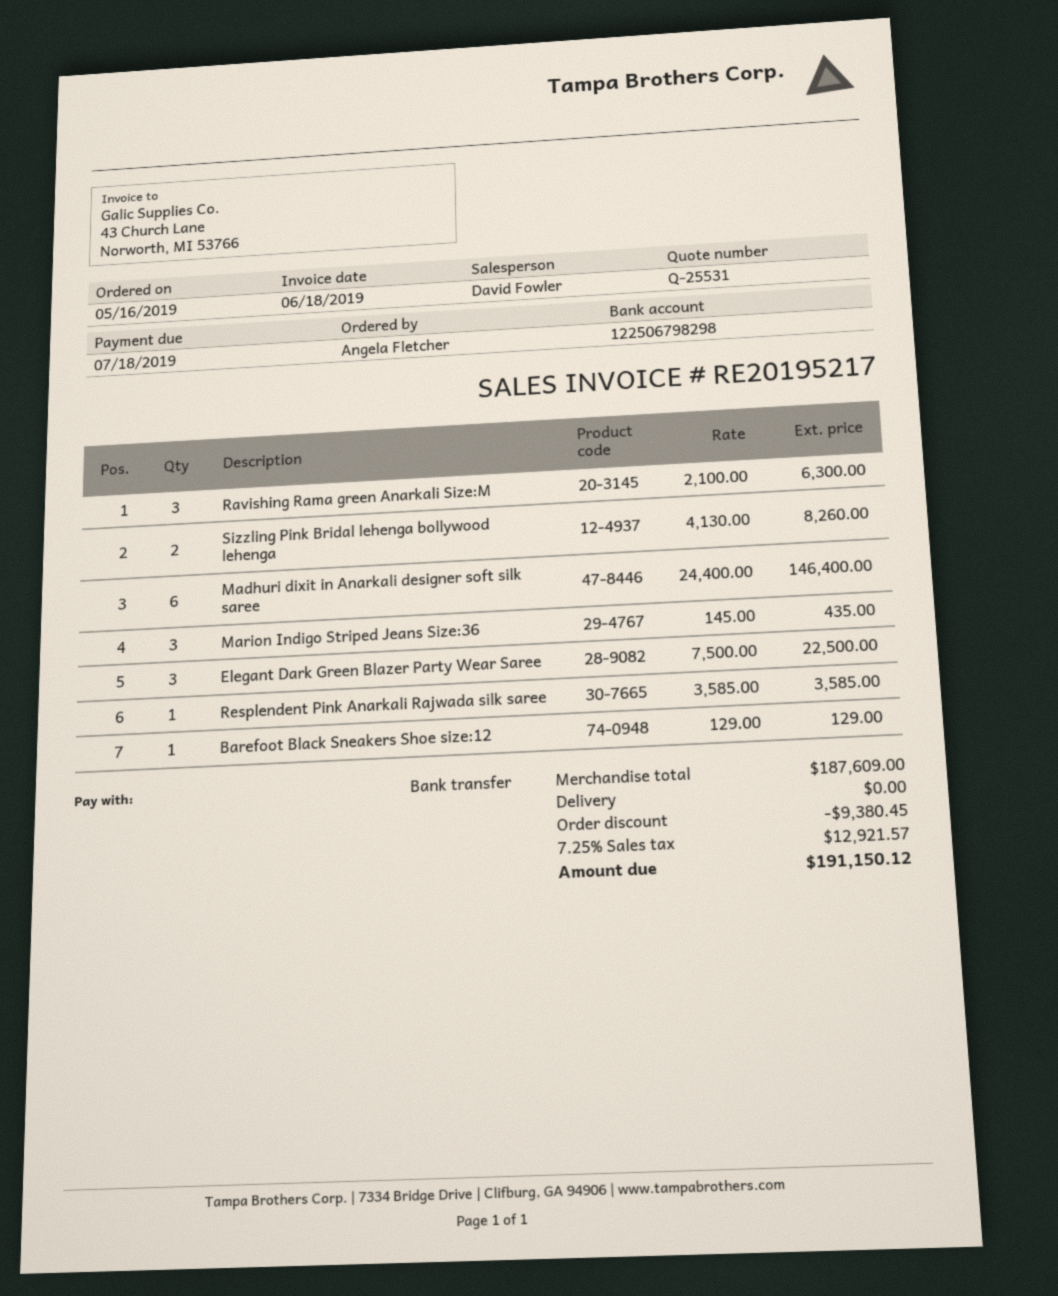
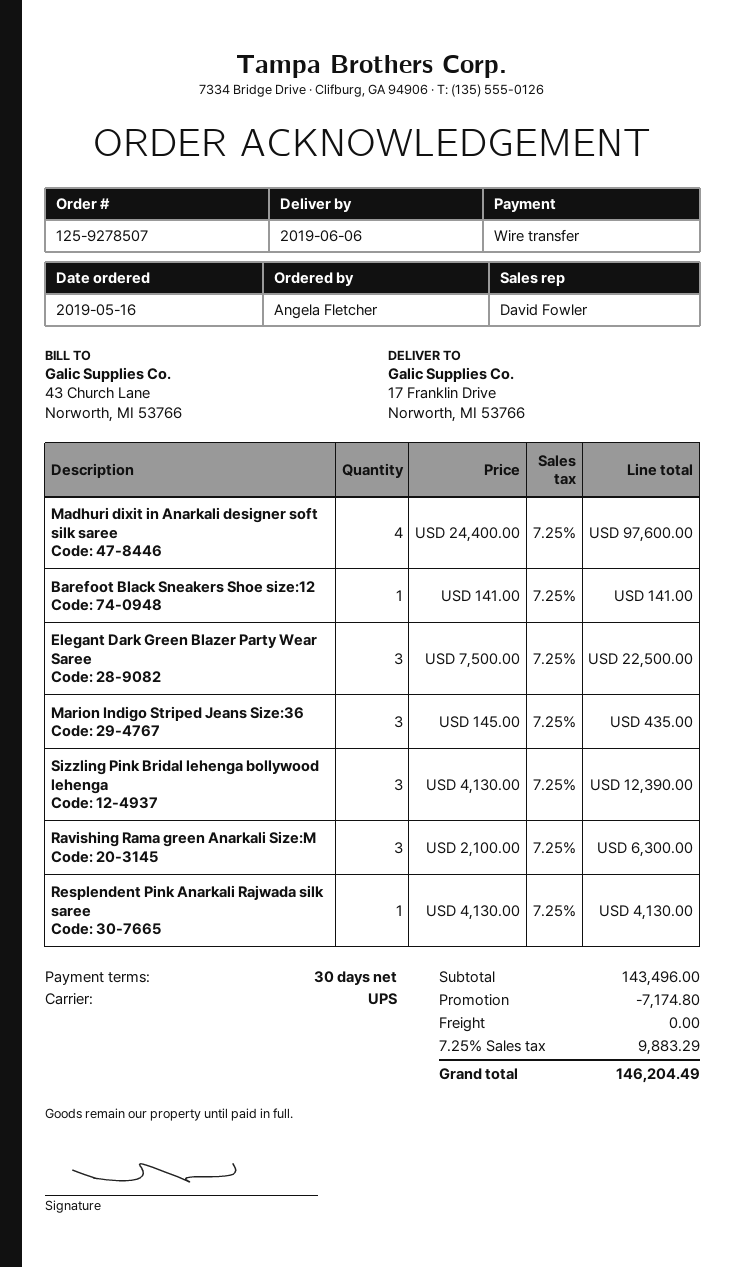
Sizzling Pink Bridal lehenga bollywood lehenga: 2 x 4130.00 = 8260.00 -> 3 x 4130.00 = 12390.00
Madhuri dixit in Anarkali designer soft silk saree: 6 x 24400.00 = 146400.00 -> 4 x 24400.00 = 97600.00
Resplendent Pink Anarkali Rajwada silk saree: 1 x 3585.00 = 3585.00 -> 1 x 4130.00 = 4130.00
Barefoot Black Sneakers Shoe size:12: 1 x 129.00 = 129.00 -> 1 x 141.00 = 141.00
subtotal: 187609.00 -> 143496.00
discount: 9380.45 -> 7174.80
tax: 7.25% = 12921.57 -> 7.25% = 9883.29
total: 191150.12 -> 146204.49

